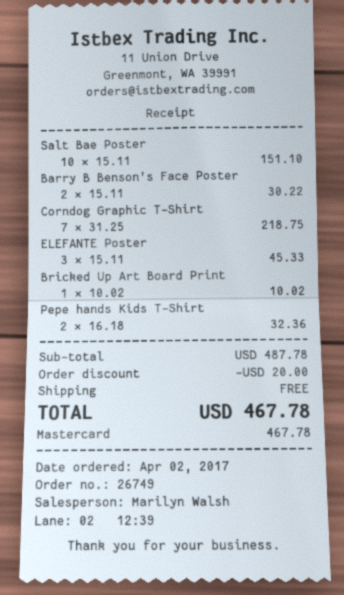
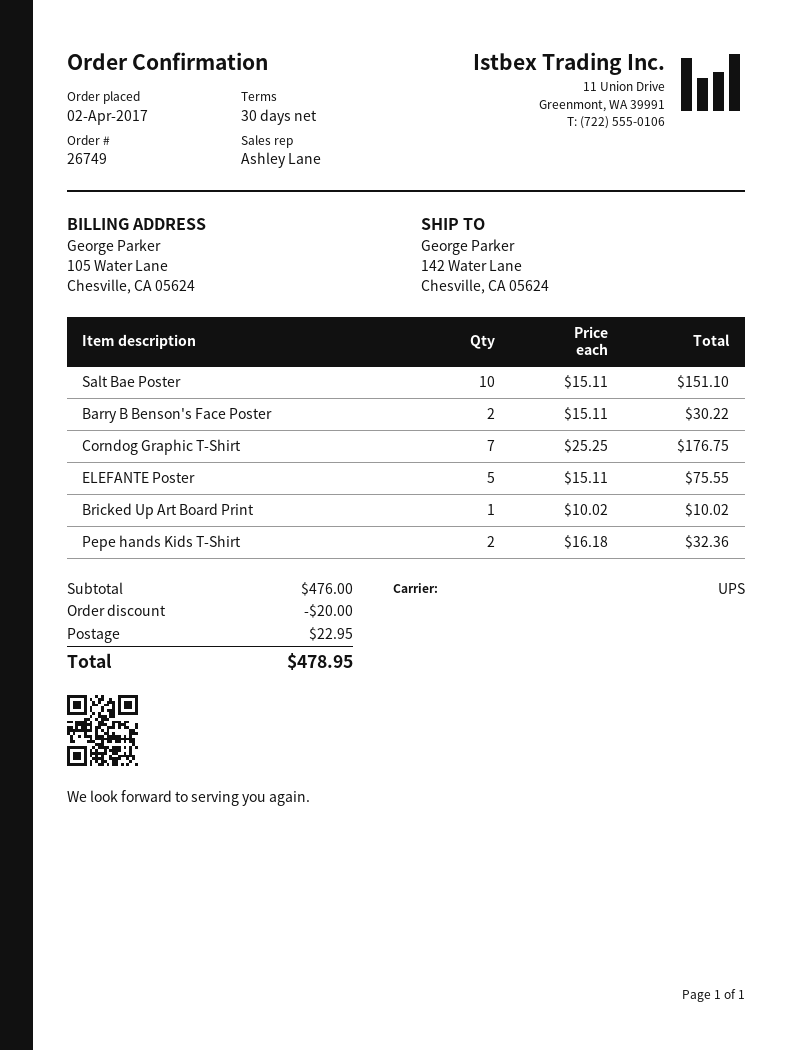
sales rep: Marilyn Walsh -> Ashley Lane
Corndog Graphic T-Shirt: 7 x 31.25 = 218.75 -> 7 x 25.25 = 176.75
ELEFANTE Poster: 3 x 15.11 = 45.33 -> 5 x 15.11 = 75.55
subtotal: 487.78 -> 476.00
shipping: 0.00 -> 22.95
total: 467.78 -> 478.95

